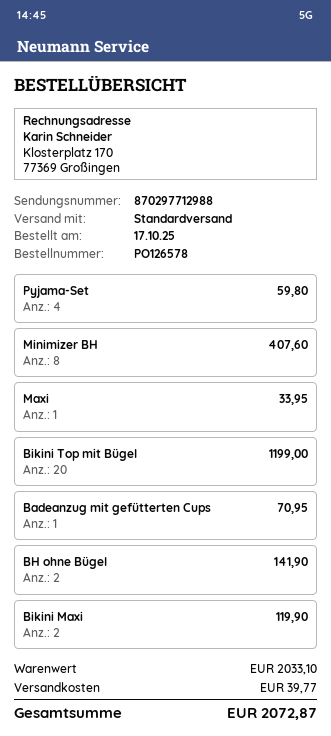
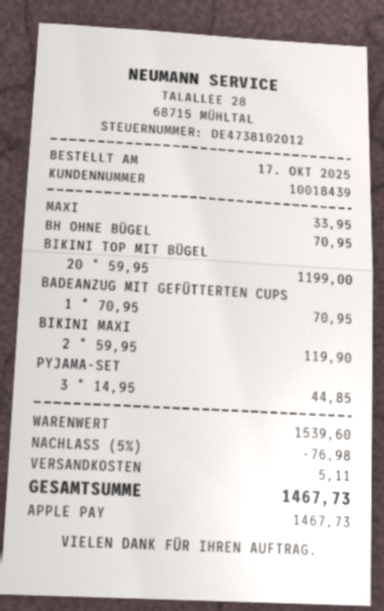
Pyjama-Set: 4 for 59.80 -> 3 for 44.85
Minimizer BH: 8 for 407.60 -> none
BH ohne Bügel: 2 for 141.90 -> 1 for 70.95
subtotal: 2033.10 -> 1539.60
discount: none -> 5% = 76.98
shipping: 39.77 -> 5.11
total: 2072.87 -> 1467.73

